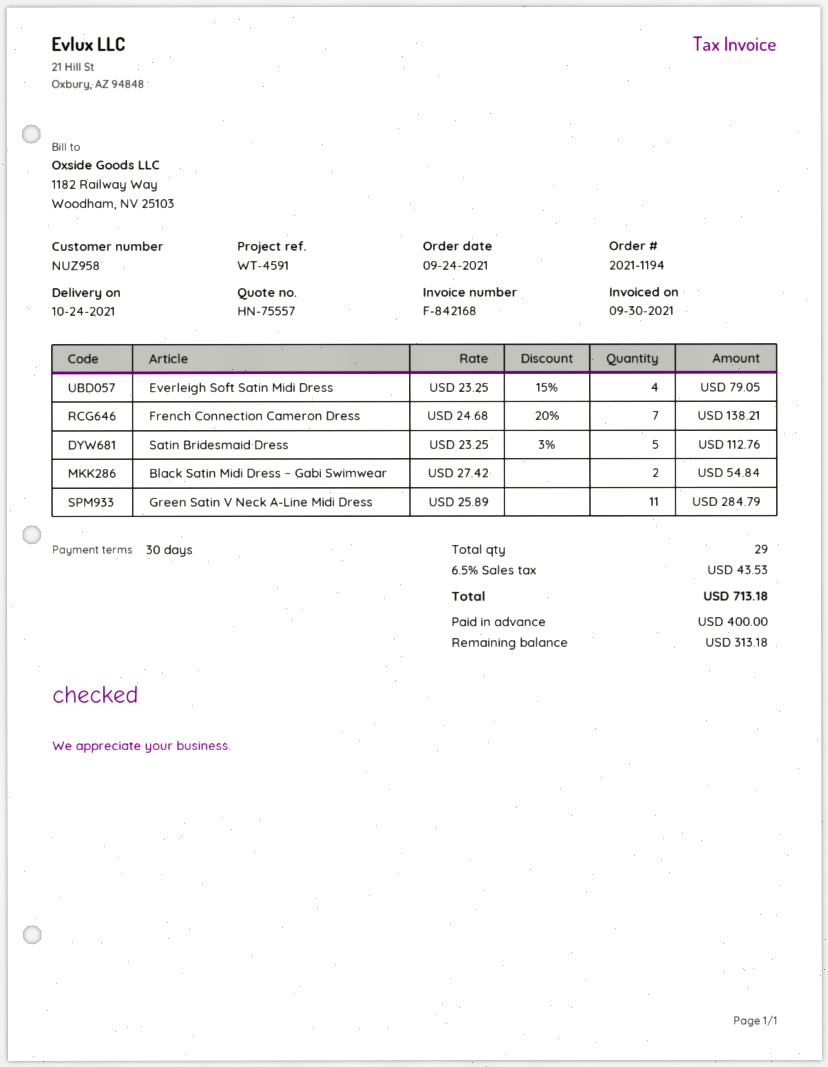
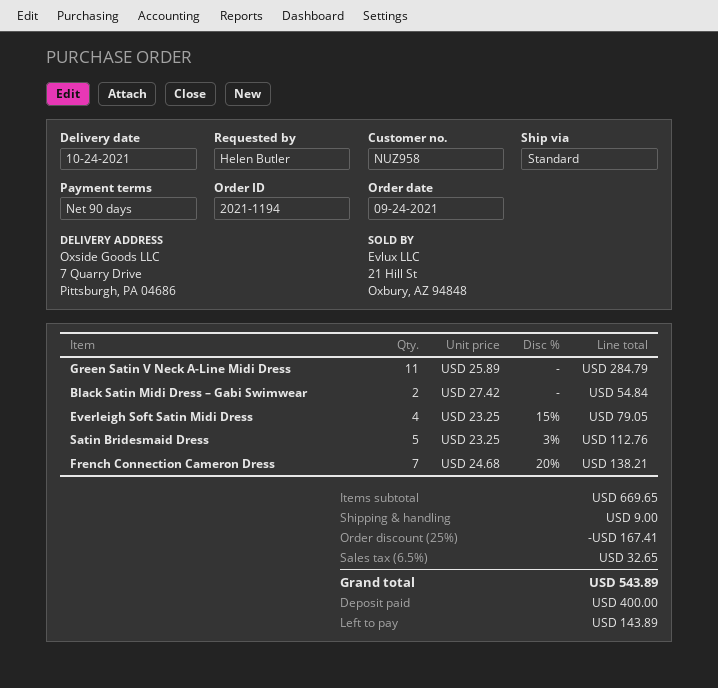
payment terms: 30 days -> 90 days
discount: none -> 25% = 167.41
shipping: none -> 9.00
tax: 6.5% = 43.53 -> 6.5% = 32.65
total: 713.18 -> 543.89
balance: 313.18 -> 143.89

